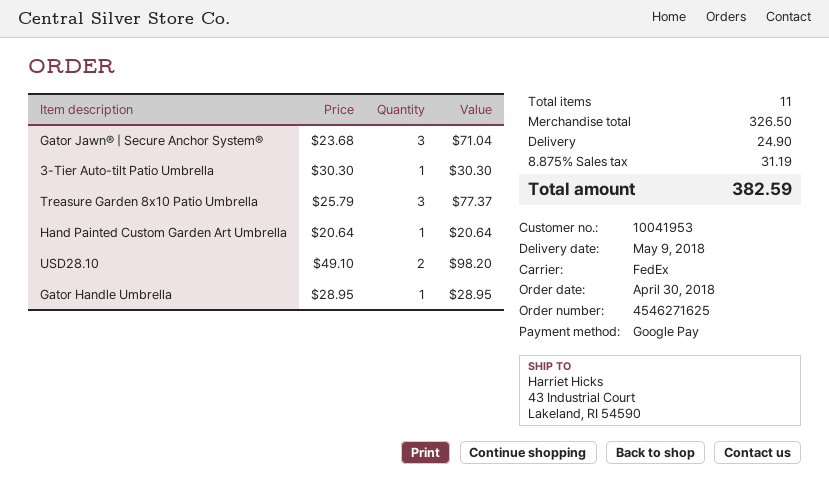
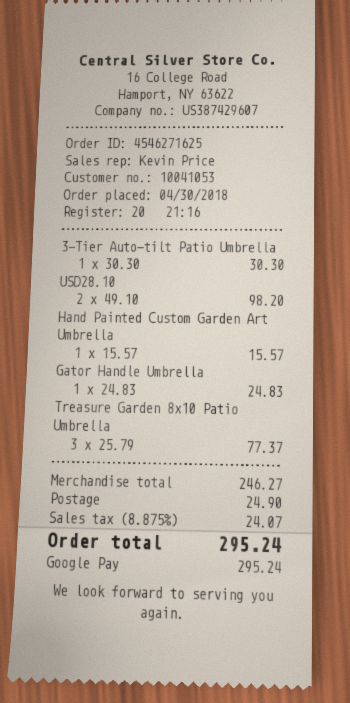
customer number: 10041953 -> 10041053
Gator Jawn® | Secure Anchor System®: 3 x 23.68 = 71.04 -> none
Hand Painted Custom Garden Art Umbrella: 1 x 20.64 = 20.64 -> 1 x 15.57 = 15.57
Gator Handle Umbrella: 1 x 28.95 = 28.95 -> 1 x 24.83 = 24.83
subtotal: 326.50 -> 246.27
tax: 8.875% = 31.19 -> 8.875% = 24.07
total: 382.59 -> 295.24

